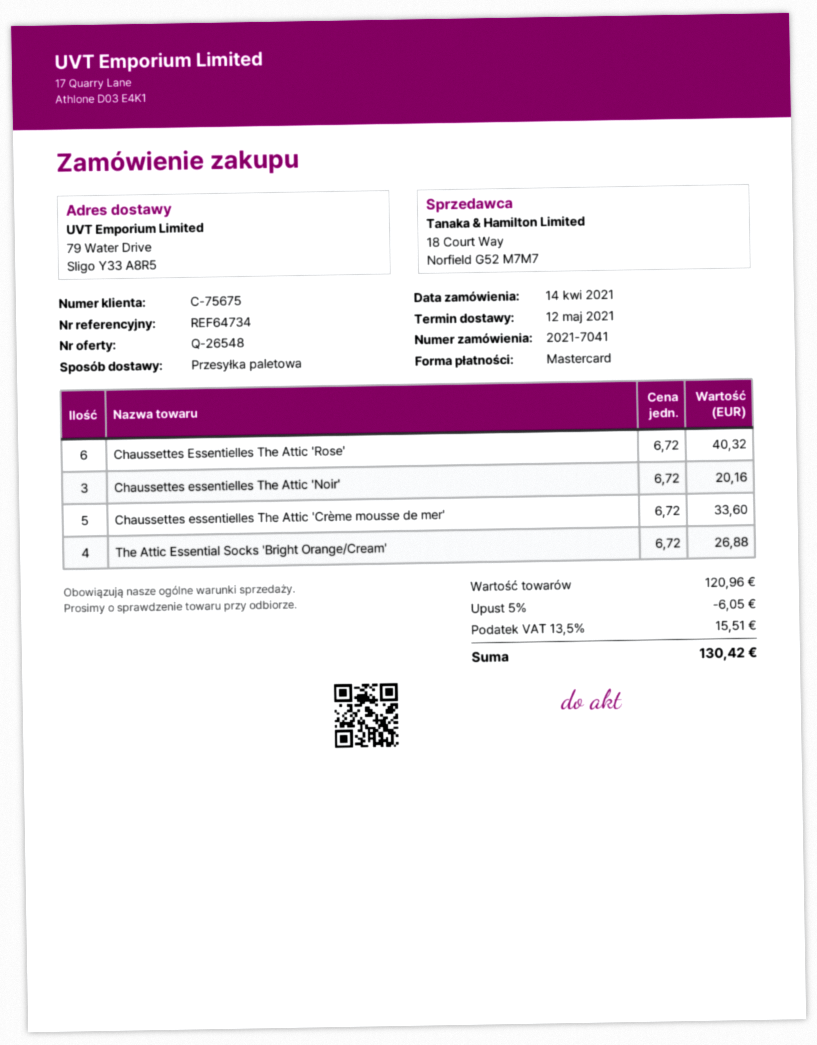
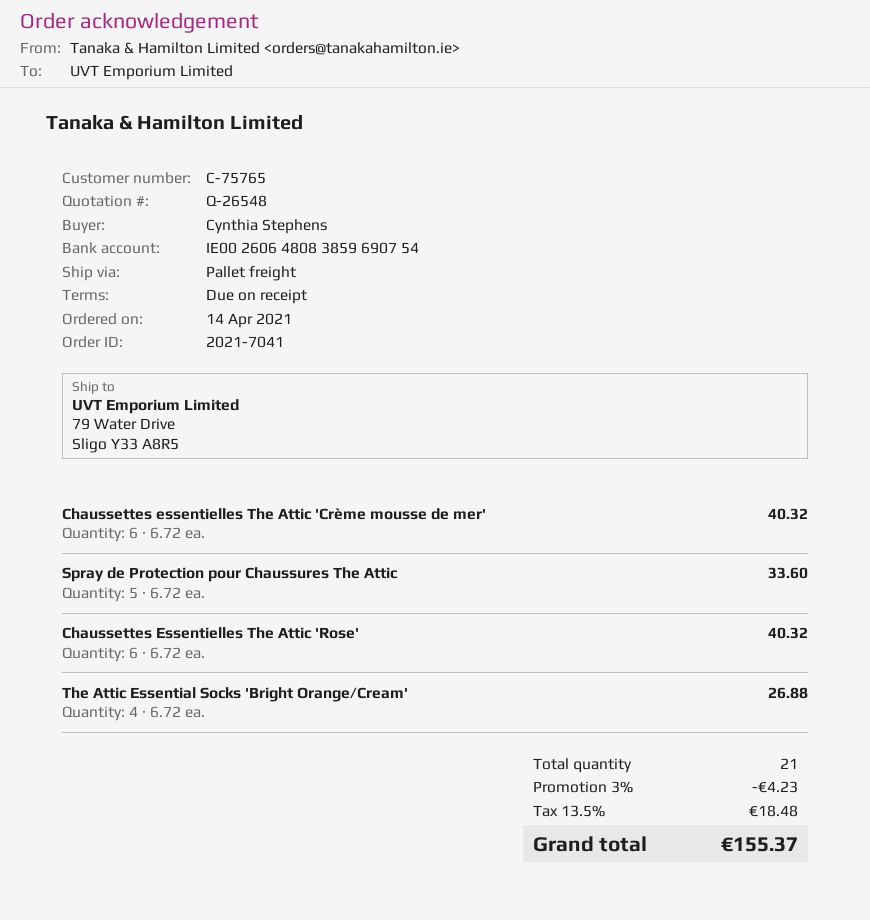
customer number: C-75675 -> C-75765
Chaussettes essentielles The Attic 'Noir': 3 x 6.72 = 20.16 -> none
Chaussettes essentielles The Attic 'Crème mousse de mer': 5 x 6.72 = 33.60 -> 6 x 6.72 = 40.32
Spray de Protection pour Chaussures The Attic: none -> 5 x 6.72 = 33.60
discount: 5% = 6.05 -> 3% = 4.23
tax: 13.5% = 15.51 -> 13.5% = 18.48
total: 130.42 -> 155.37

